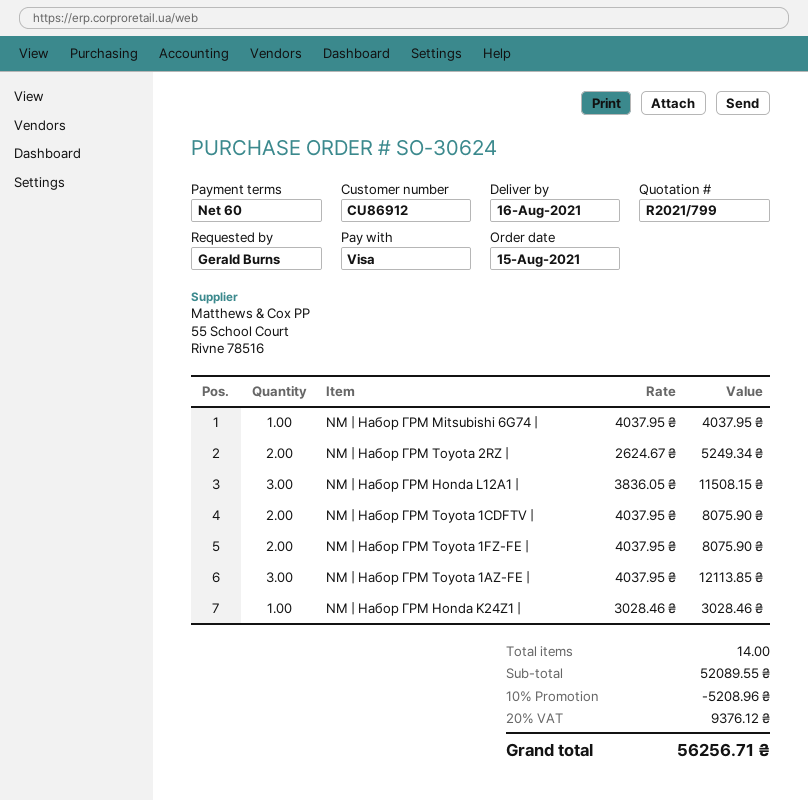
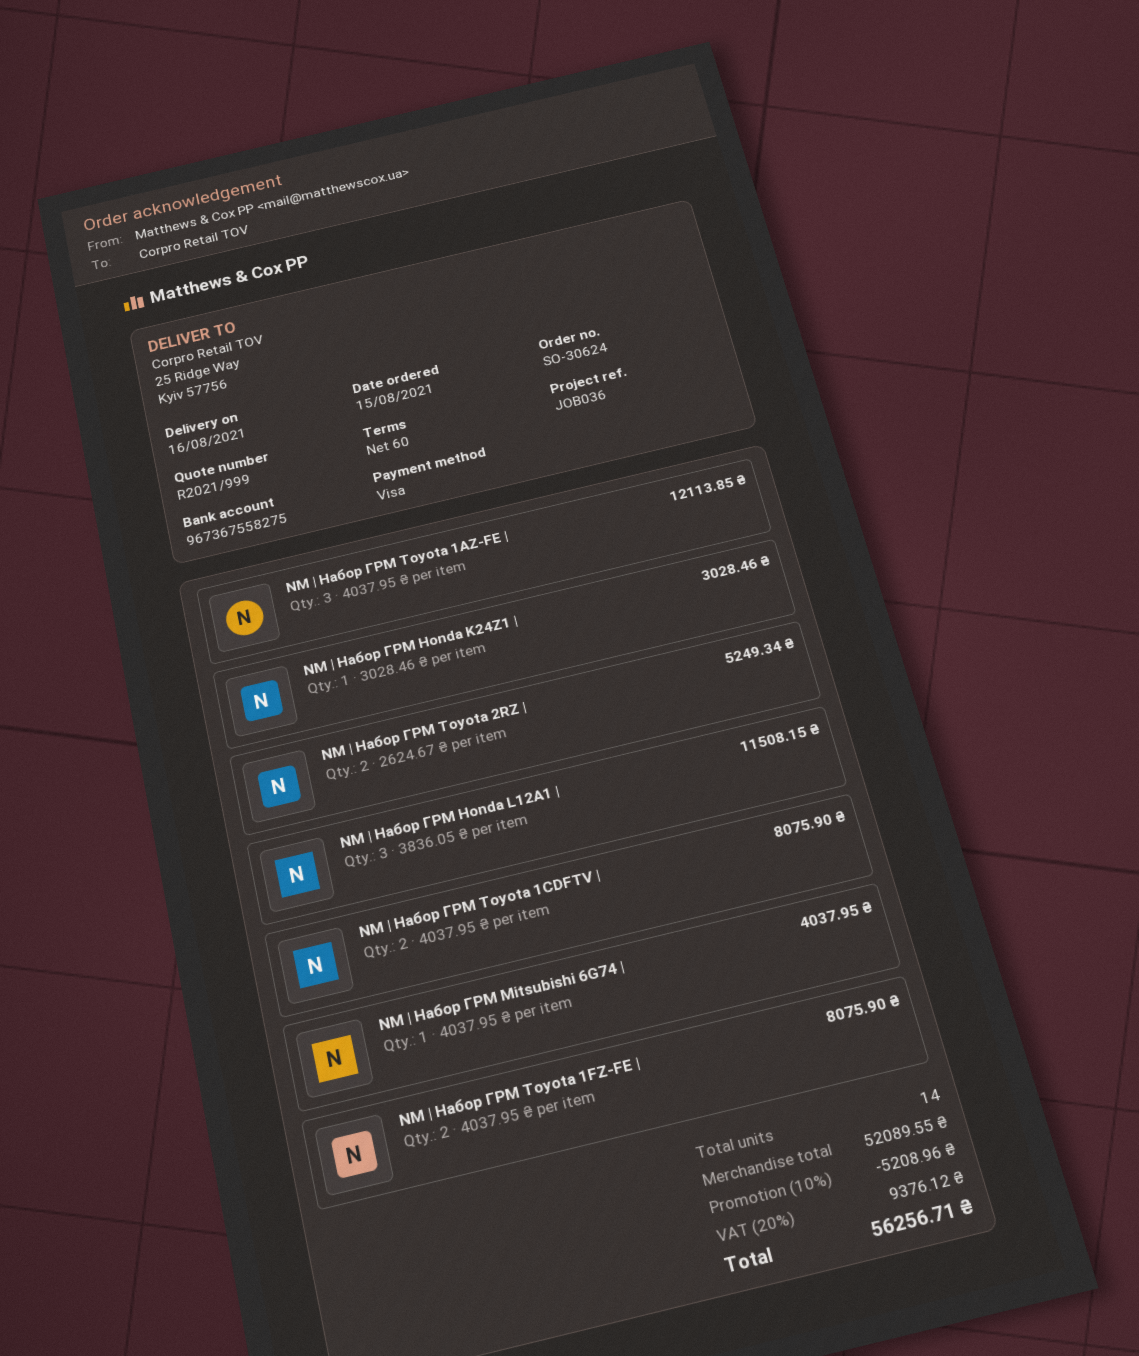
quote number: R2021/799 -> R2021/999

